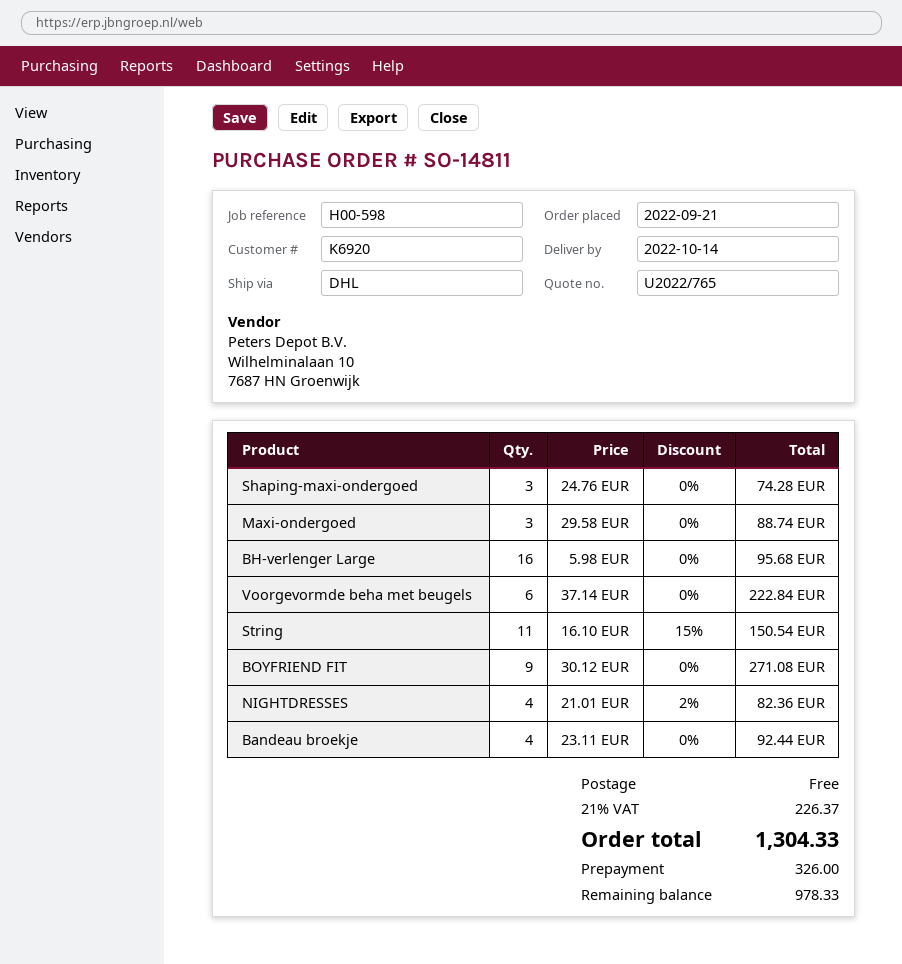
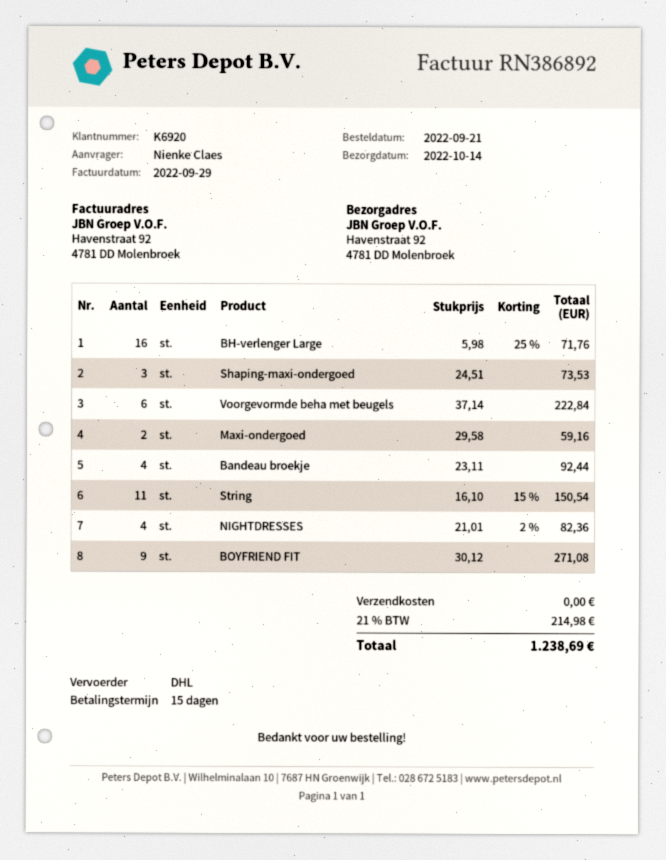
Shaping-maxi-ondergoed: 3 x 24.76 = 74.28 -> 3 x 24.51 = 73.53
Maxi-ondergoed: 3 x 29.58 = 88.74 -> 2 x 29.58 = 59.16
BH-verlenger Large: 16 x 5.98 = 95.68 -> 16 x 5.98 - 25% = 71.76
tax: 21% = 226.37 -> 21% = 214.98
total: 1304.33 -> 1238.69

